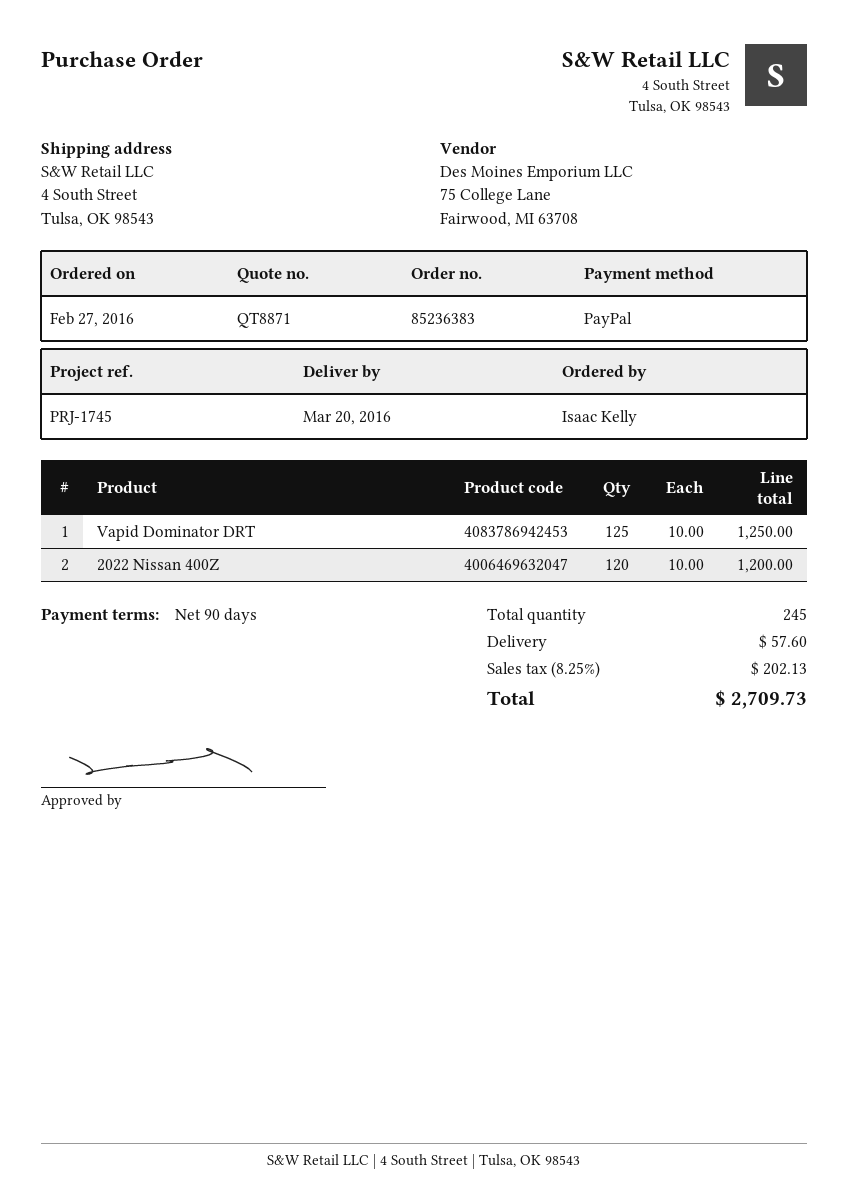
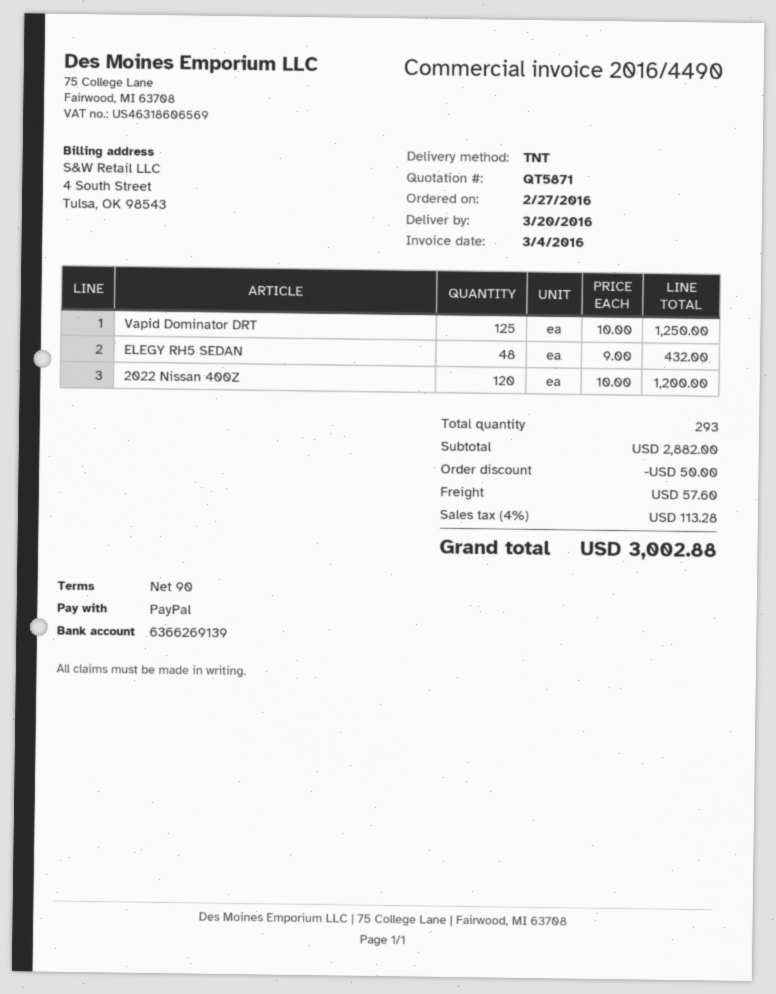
quote number: QT8871 -> QT5871
ELEGY RH5 SEDAN: none -> 48 x 9.00 = 432.00
total quantity: 245 -> 293
discount: none -> 50.00
tax: 8.25% = 202.13 -> 4% = 113.28
total: 2709.73 -> 3002.88

